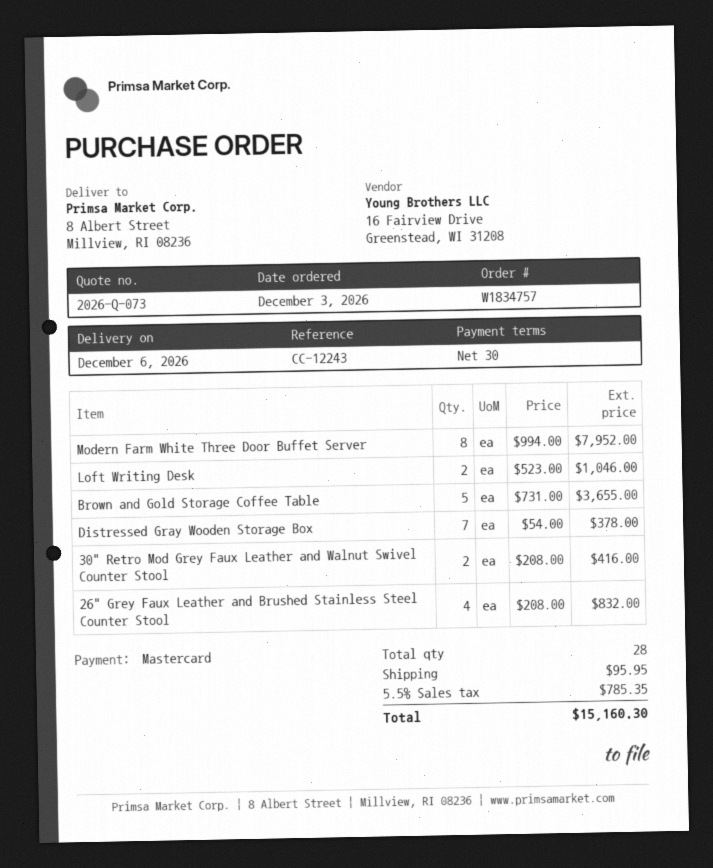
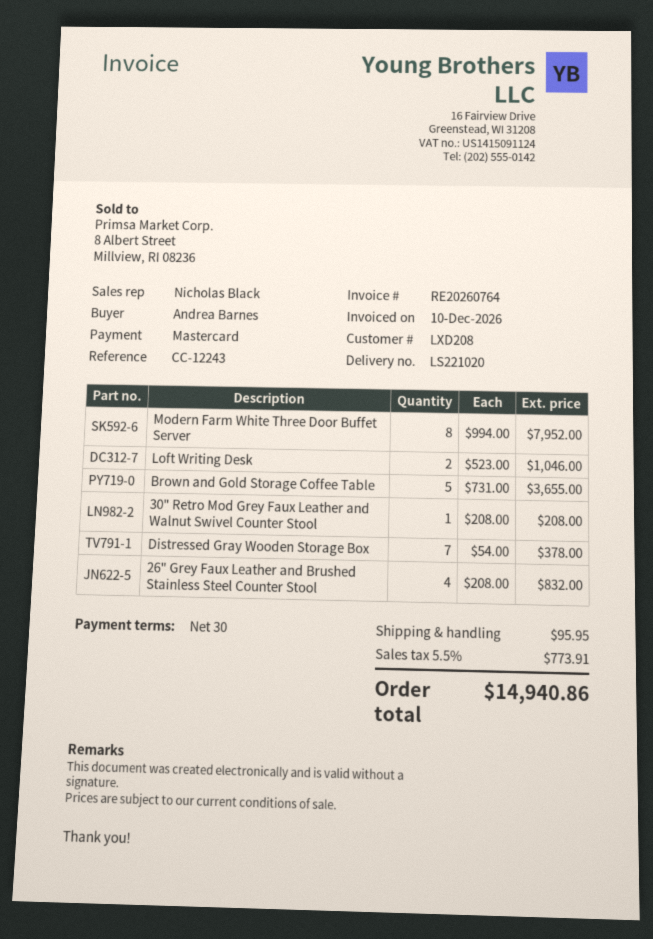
30" Retro Mod Grey Faux Leather and Walnut Swivel Counter Stool: 2 x 208.00 = 416.00 -> 1 x 208.00 = 208.00
tax: 5.5% = 785.35 -> 5.5% = 773.91
total: 15160.30 -> 14940.86

